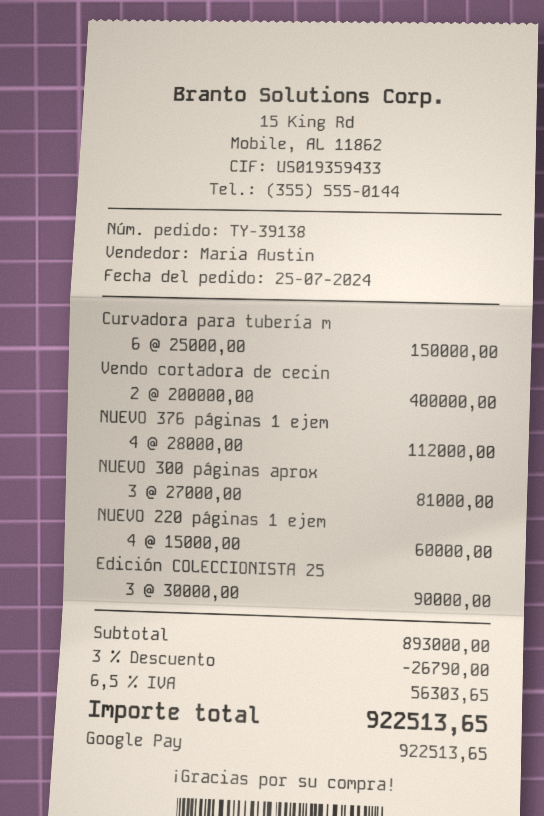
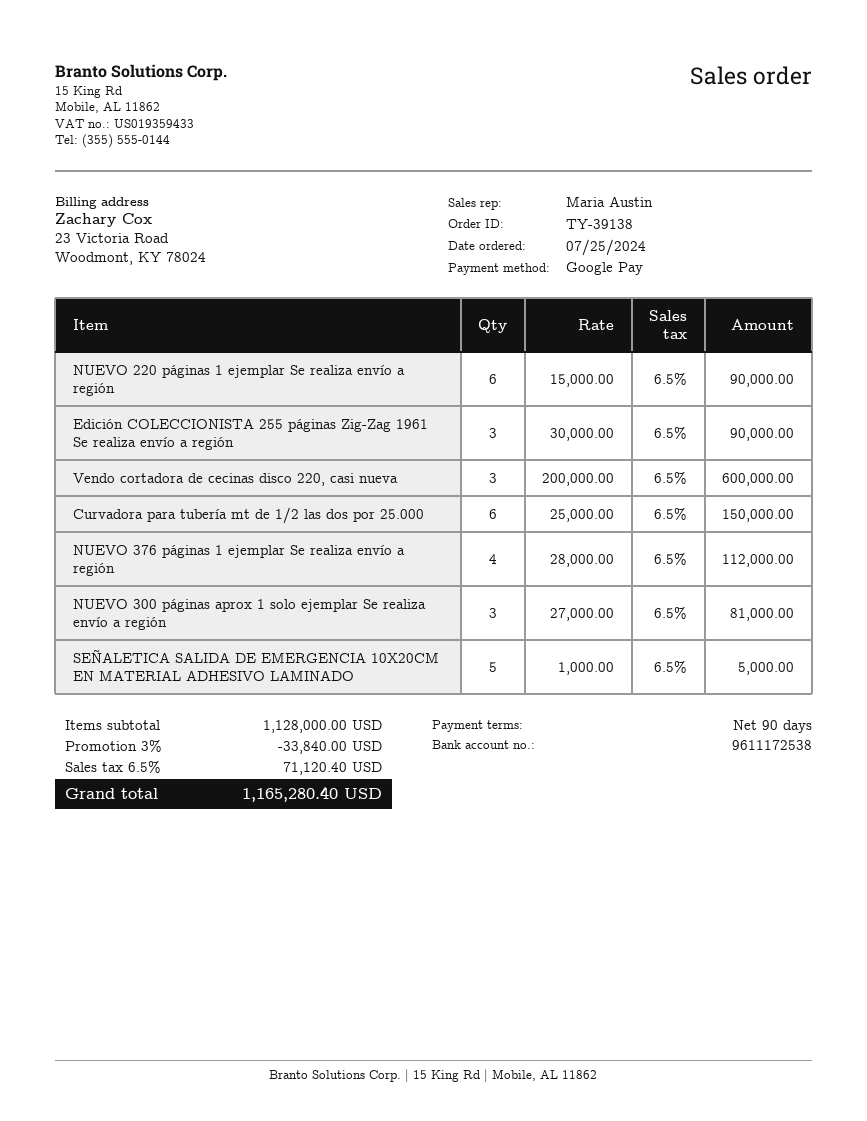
Vendo cortadora de cecin: 2 x 200000.00 = 400000.00 -> 3 x 200000.00 = 600000.00
NUEVO 220 páginas 1 ejem: 4 x 15000.00 = 60000.00 -> 6 x 15000.00 = 90000.00
SEÑALETICA SALIDA DE EMERGENCIA 10X20CM EN MATERIAL ADHESIVO LAMINADO: none -> 5 x 1000.00 = 5000.00
subtotal: 893000.00 -> 1128000.00
discount: 3% = 26790.00 -> 3% = 33840.00
tax: 6.5% = 56303.65 -> 6.5% = 71120.40
total: 922513.65 -> 1165280.40

